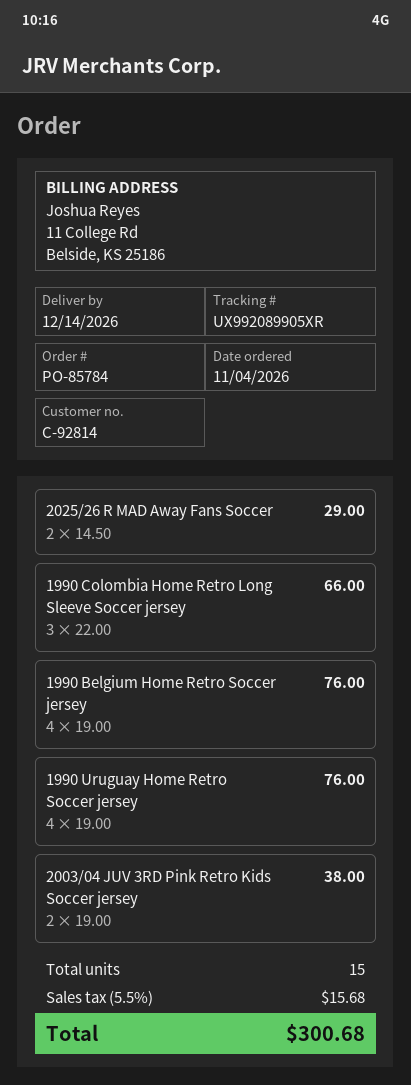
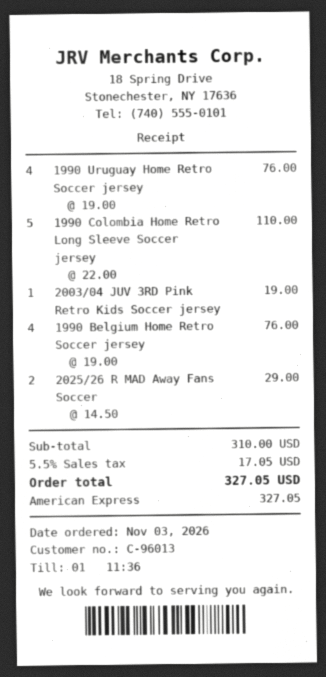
order date: 2026-11-04 -> 2026-11-03
customer number: C-92814 -> C-96013
1990 Colombia Home Retro Long Sleeve Soccer jersey: 3 x 22.00 = 66.00 -> 5 x 22.00 = 110.00
2003/04 JUV 3RD Pink Retro Kids Soccer jersey: 2 x 19.00 = 38.00 -> 1 x 19.00 = 19.00
tax: 5.5% = 15.68 -> 5.5% = 17.05
total: 300.68 -> 327.05

